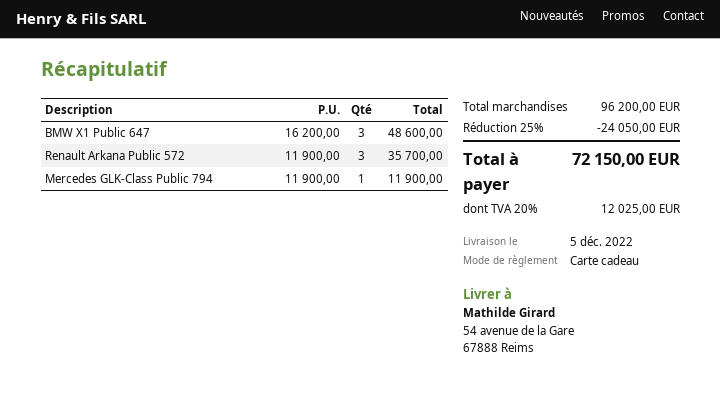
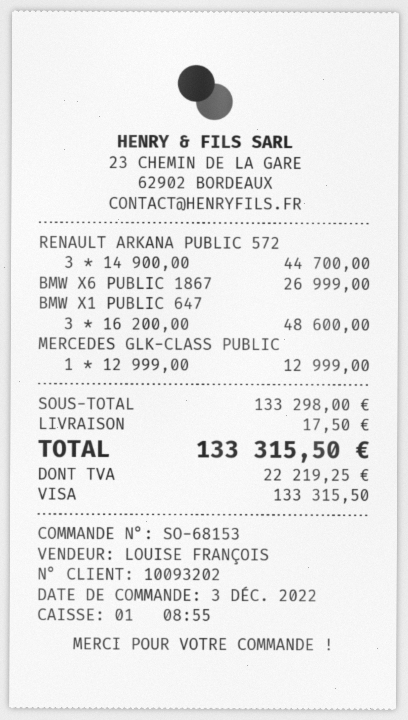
payment method: gift card -> Visa
Renault Arkana Public 572: 3 x 11900.00 = 35700.00 -> 3 x 14900.00 = 44700.00
Mercedes GLK-Class Public 794: 1 x 11900.00 = 11900.00 -> 1 x 12999.00 = 12999.00
BMW X6 PUBLIC 1867: none -> 1 x 26999.00 = 26999.00
subtotal: 96200.00 -> 133298.00
discount: 25% = 24050.00 -> none
shipping: none -> 17.50
tax: 12025.00 -> 22219.25
total: 72150.00 -> 133315.50

